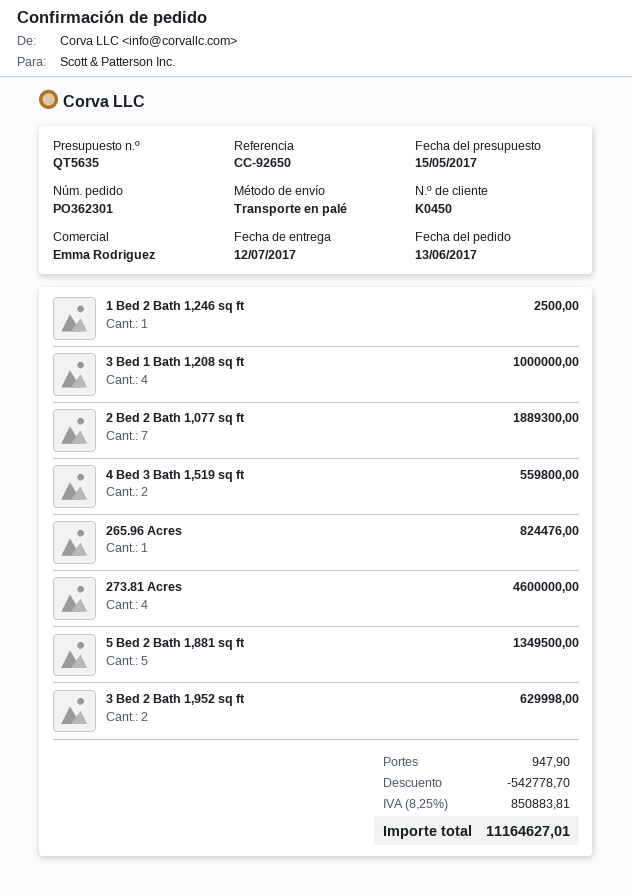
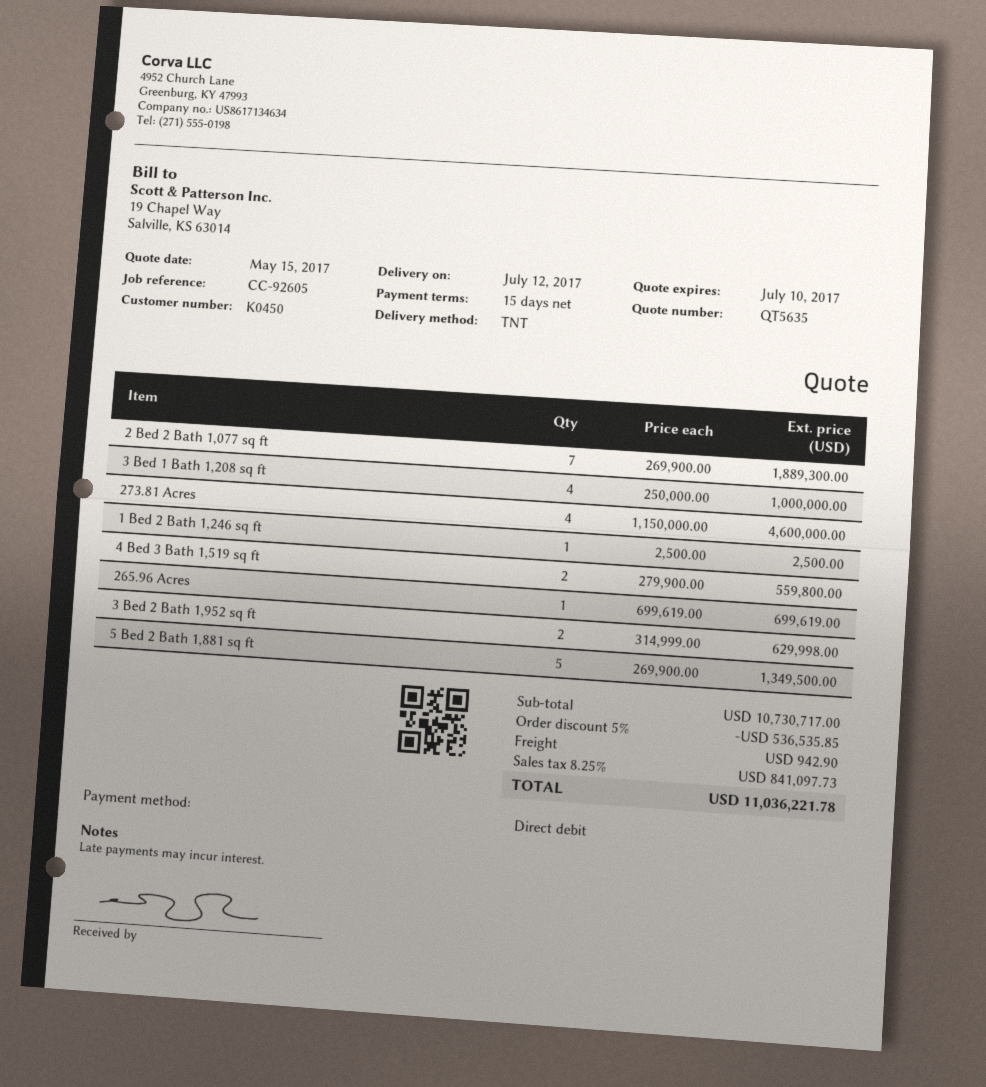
reference: CC-92650 -> CC-92605
shipping method: pallet freight -> TNT
265.96 Acres: 1 for 824476.00 -> 1 for 699619.00
discount: 542778.70 -> 536535.85
shipping: 947.90 -> 942.90
tax: 8.25% = 850883.81 -> 8.25% = 841097.73
total: 11164627.01 -> 11036221.78

